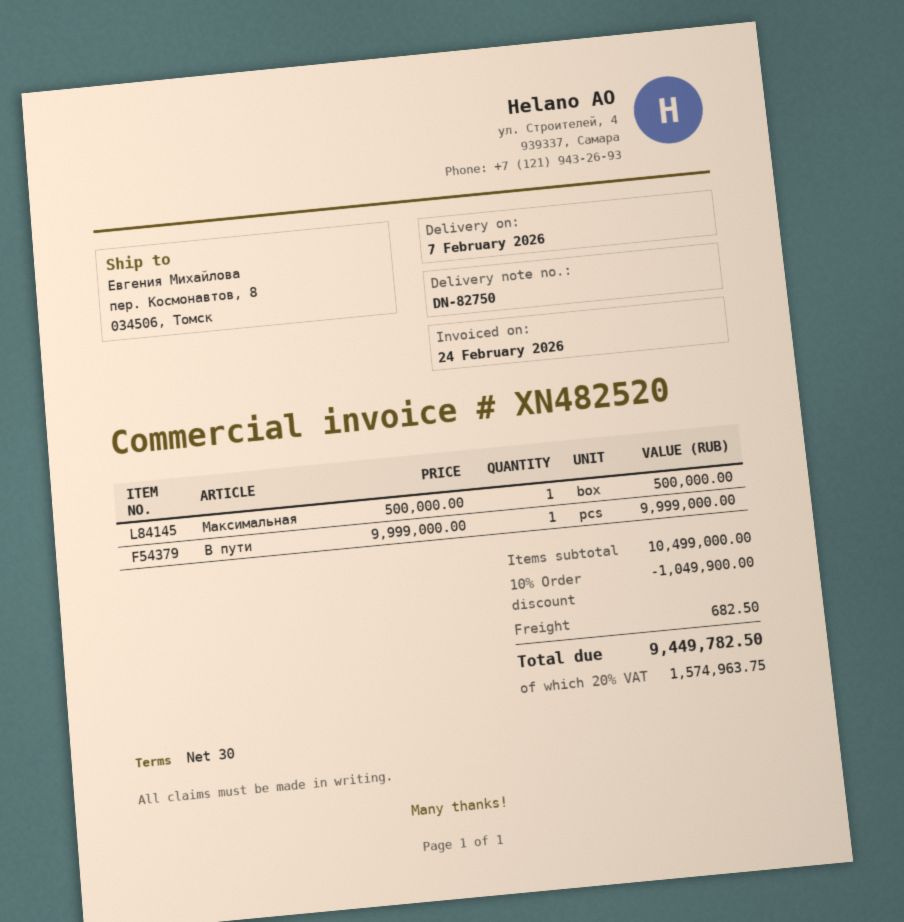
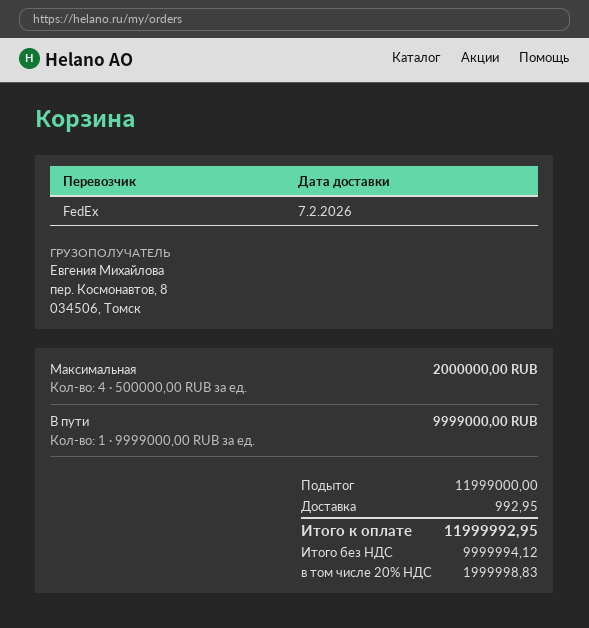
Максимальная: 1 x 500000.00 = 500000.00 -> 4 x 500000.00 = 2000000.00
subtotal: 10499000.00 -> 11999000.00
discount: 10% = 1049900.00 -> none
shipping: 682.50 -> 992.95
tax: 20% = 1574963.75 -> 20% = 1999998.83
total: 9449782.50 -> 11999992.95

